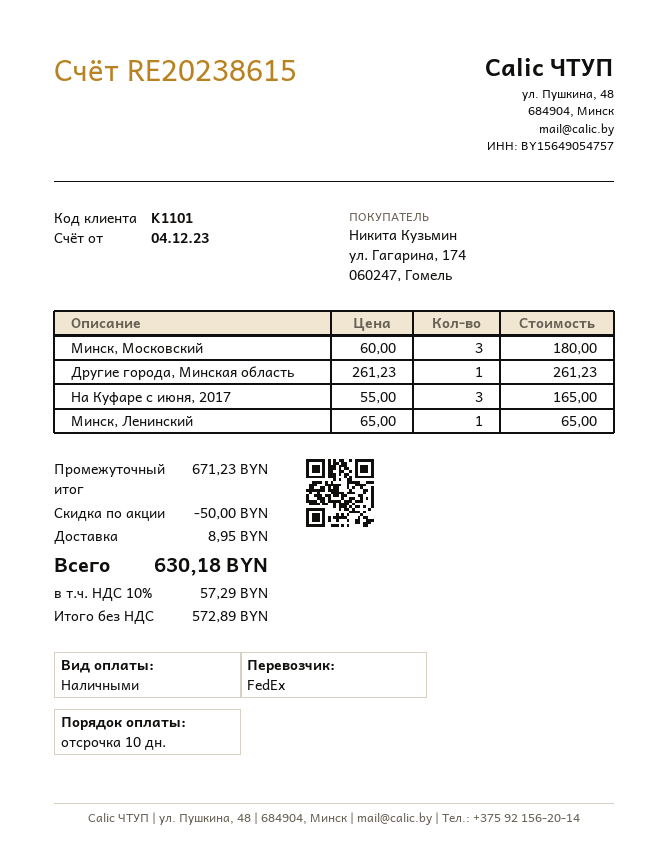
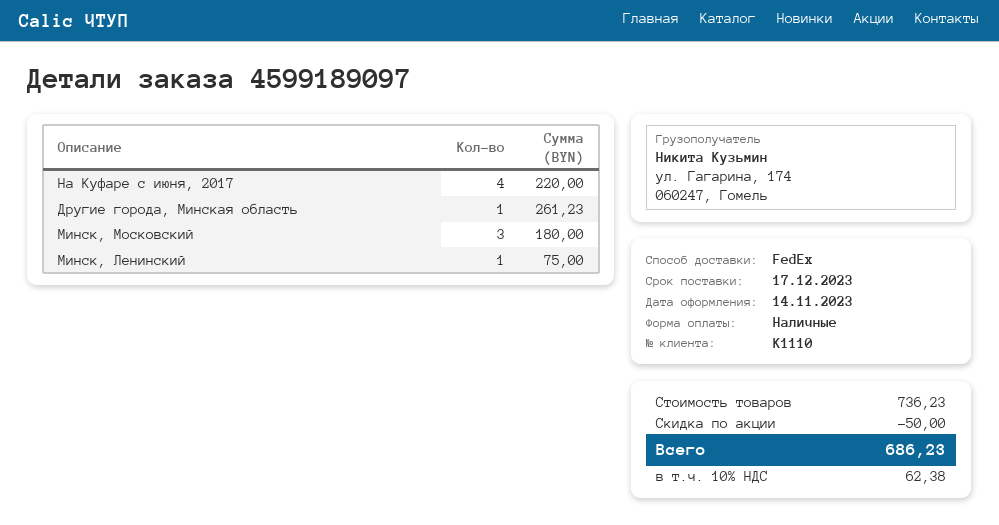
customer number: K1101 -> K1110
На Куфаре с июня, 2017: 3 for 165.00 -> 4 for 220.00
Минск, Ленинский: 1 for 65.00 -> 1 for 75.00
subtotal: 671.23 -> 736.23
shipping: 8.95 -> none
tax: 10% = 57.29 -> 10% = 62.38
total: 630.18 -> 686.23

